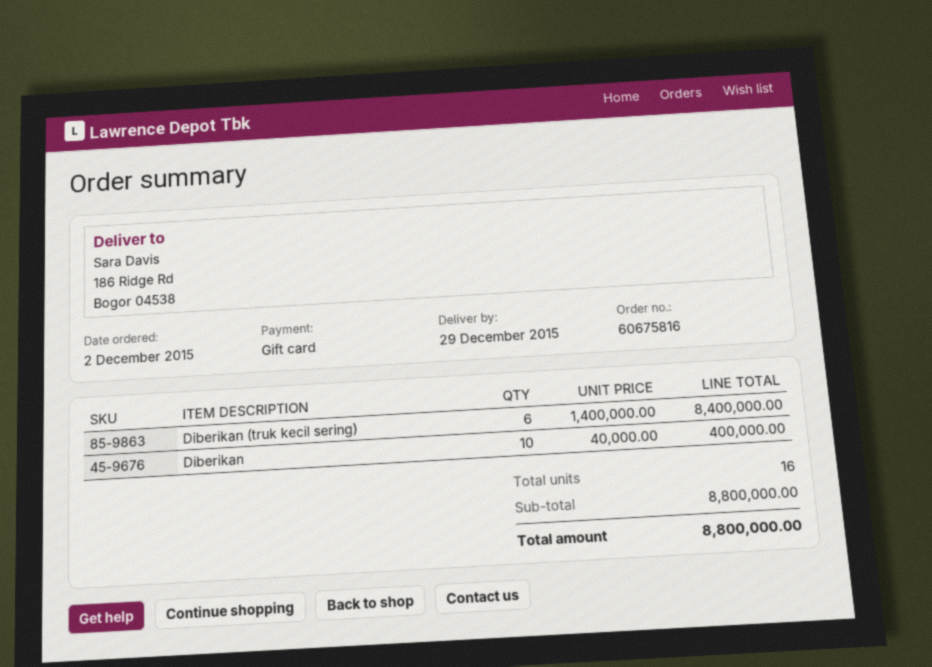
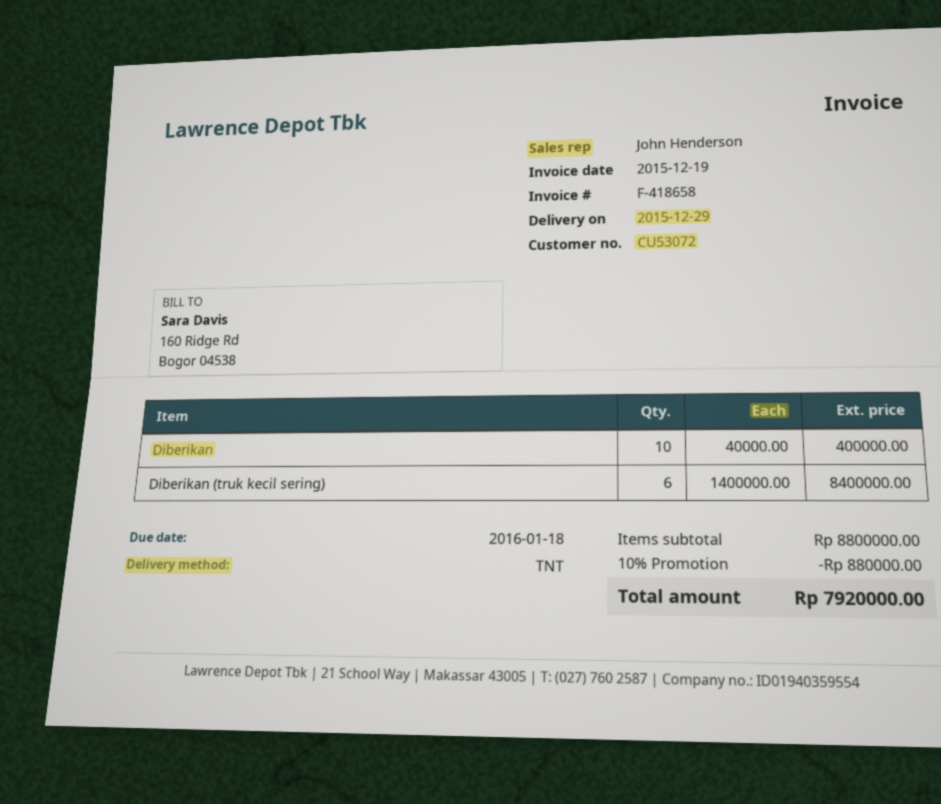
discount: none -> 10% = 880000.00
total: 8800000.00 -> 7920000.00

